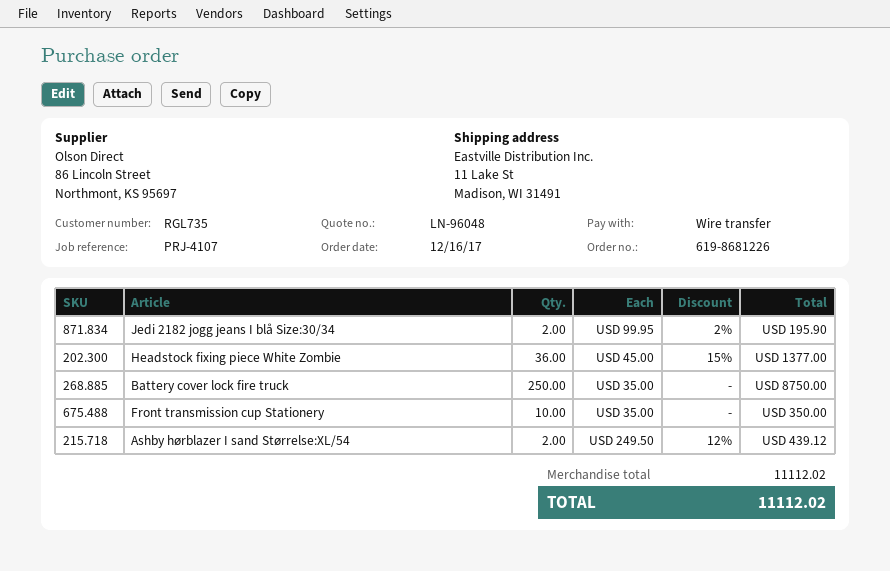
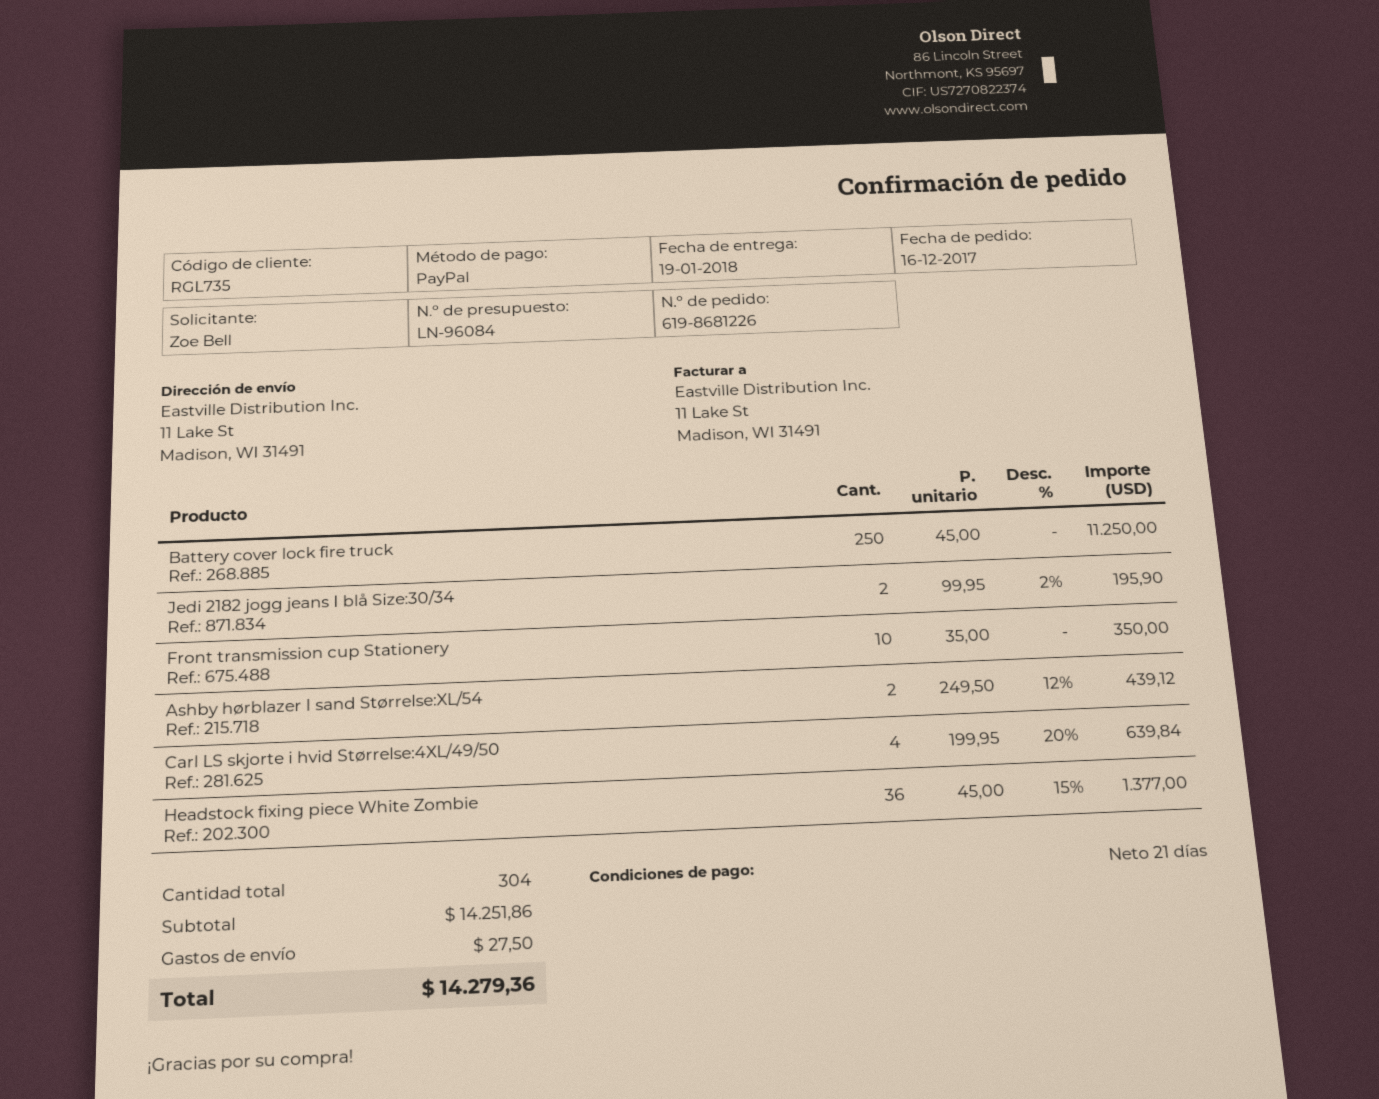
quote number: LN-96048 -> LN-96084
payment method: bank transfer -> PayPal
Battery cover lock fire truck: 250 x 35.00 = 8750.00 -> 250 x 45.00 = 11250.00
Carl LS skjorte i hvid Størrelse:4XL/49/50: none -> 4 x 199.95 - 20% = 639.84
subtotal: 11112.02 -> 14251.86
shipping: none -> 27.50
total: 11112.02 -> 14279.36

